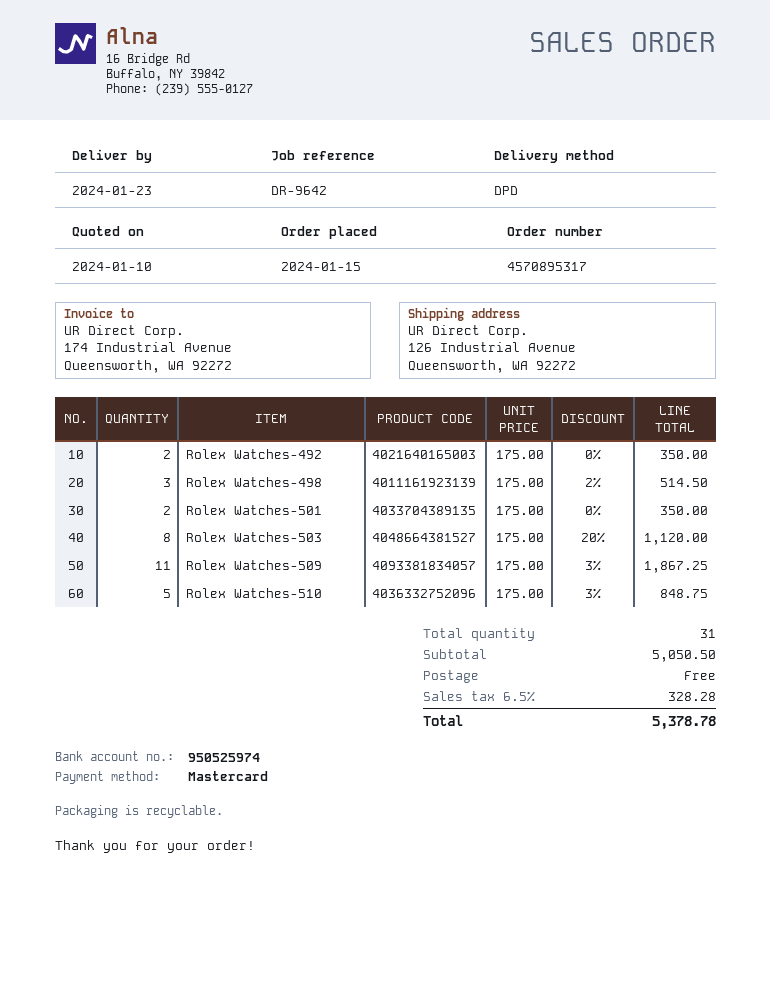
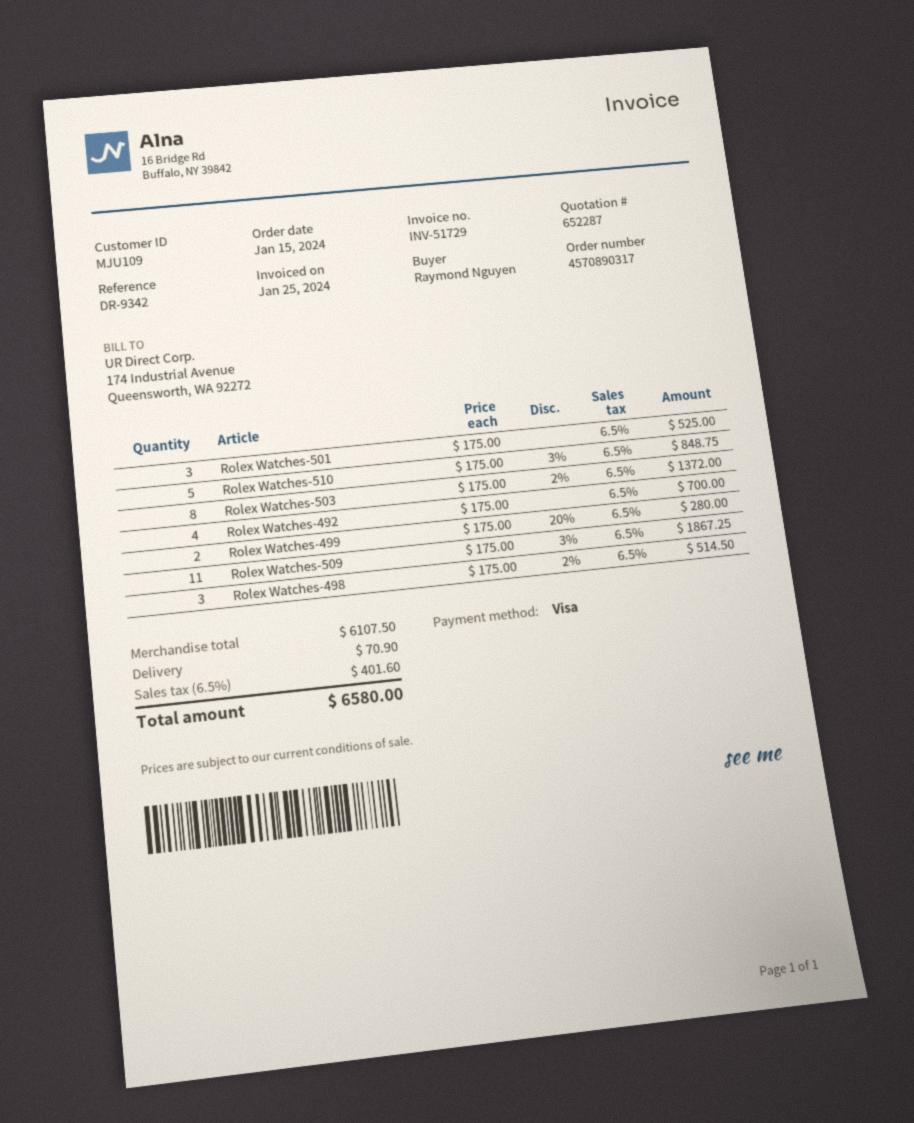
order number: 4570895317 -> 4570890317
reference: DR-9642 -> DR-9342
payment method: Mastercard -> Visa
Rolex Watches-492: 2 x 175.00 = 350.00 -> 4 x 175.00 = 700.00
Rolex Watches-501: 2 x 175.00 = 350.00 -> 3 x 175.00 = 525.00
Rolex Watches-503: 8 x 175.00 - 20% = 1120.00 -> 8 x 175.00 - 2% = 1372.00
Rolex Watches-499: none -> 2 x 175.00 - 20% = 280.00
subtotal: 5050.50 -> 6107.50
shipping: 0.00 -> 70.90
tax: 6.5% = 328.28 -> 6.5% = 401.60
total: 5378.78 -> 6580.00

